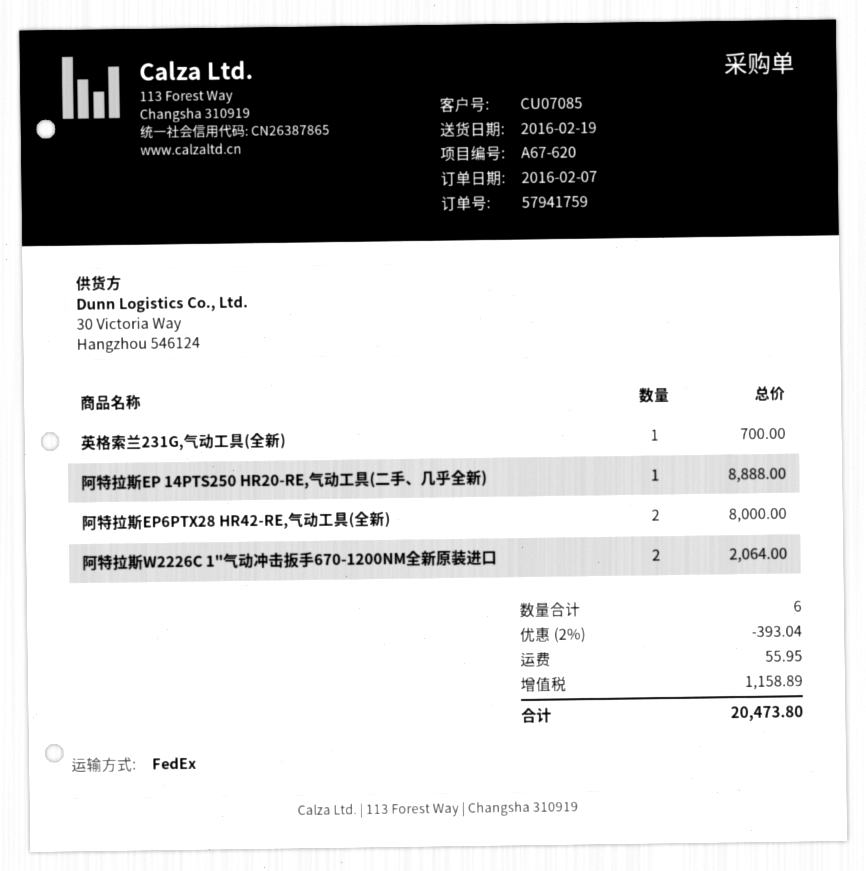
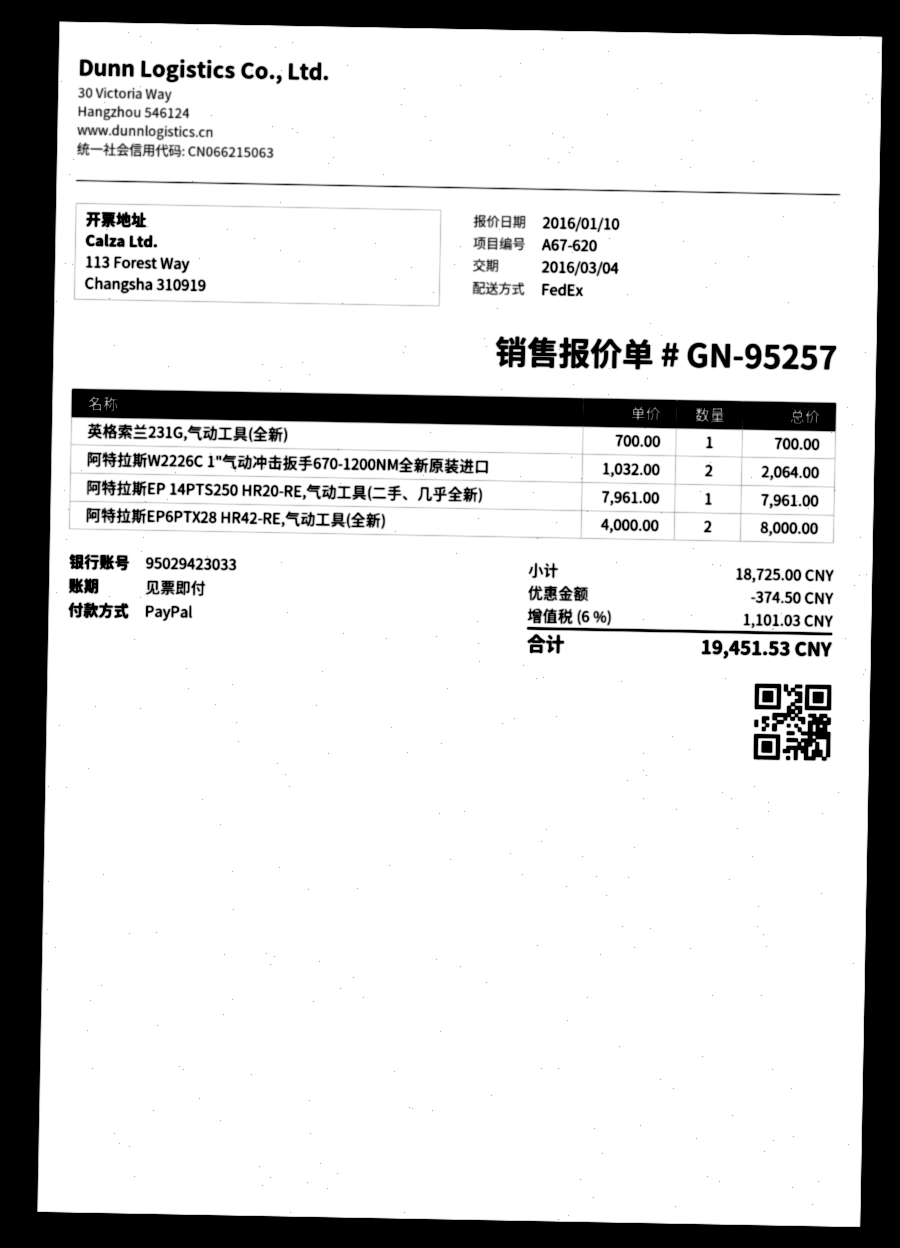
delivery date: 2016-02-19 -> 2016-03-04
阿特拉斯EP 14PTS250 HR20-RE,气动工具(二手、几乎全新): 1 for 8888.00 -> 1 for 7961.00
discount: 393.04 -> 374.50
shipping: 55.95 -> none
tax: 1158.89 -> 1101.03
total: 20473.80 -> 19451.53

